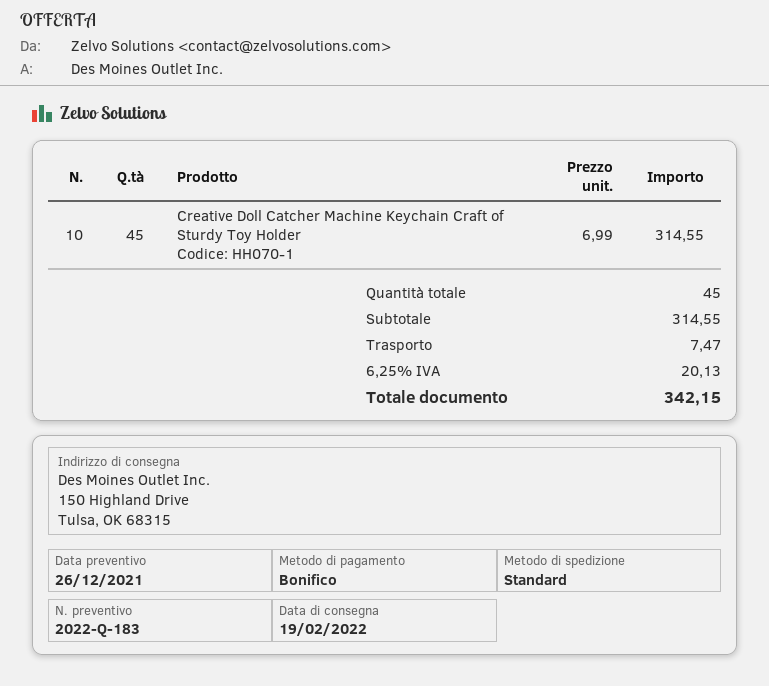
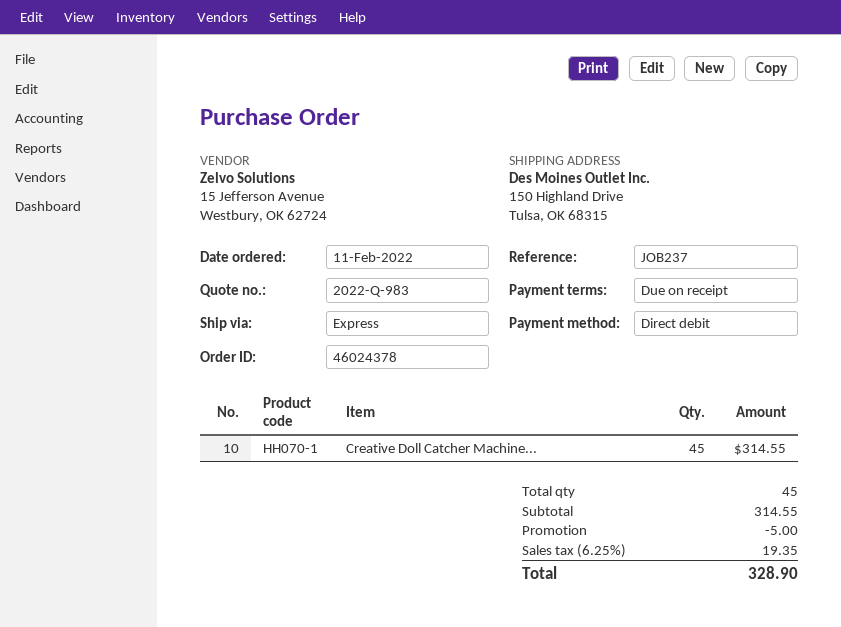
quote number: 2022-Q-183 -> 2022-Q-983
payment method: bank transfer -> direct debit
shipping method: standard -> express
discount: none -> 5.00
shipping: 7.47 -> none
tax: 6.25% = 20.13 -> 6.25% = 19.35
total: 342.15 -> 328.90

